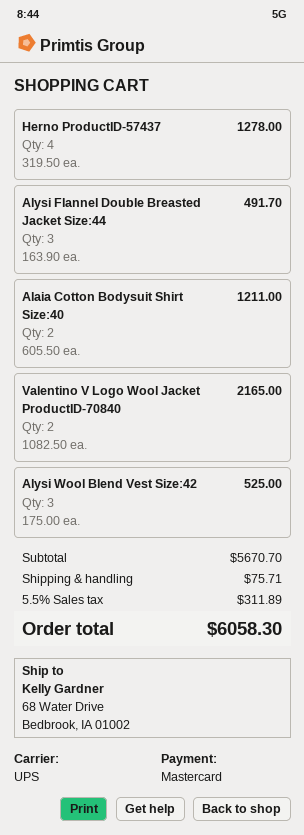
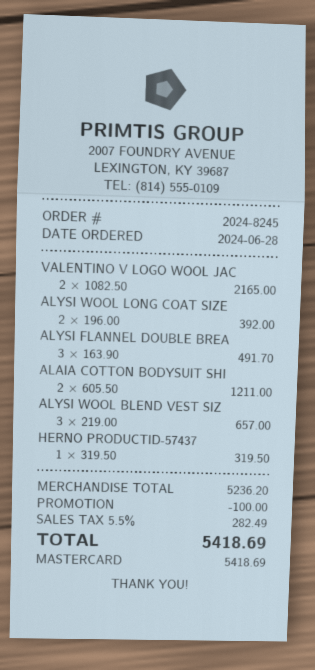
Herno ProductID-57437: 4 x 319.50 = 1278.00 -> 1 x 319.50 = 319.50
Alysi Wool Blend Vest Size:42: 3 x 175.00 = 525.00 -> 3 x 219.00 = 657.00
ALYSI WOOL LONG COAT SIZE: none -> 2 x 196.00 = 392.00
subtotal: 5670.70 -> 5236.20
discount: none -> 100.00
shipping: 75.71 -> none
tax: 5.5% = 311.89 -> 5.5% = 282.49
total: 6058.30 -> 5418.69

